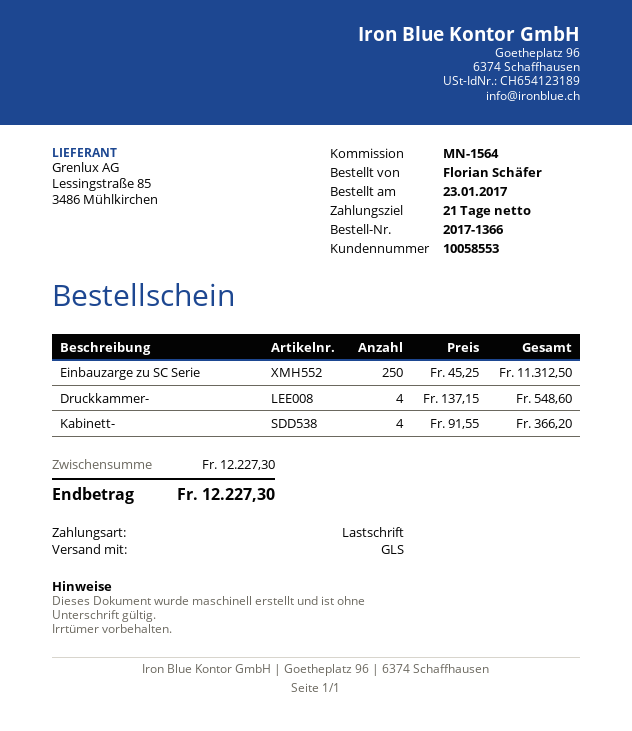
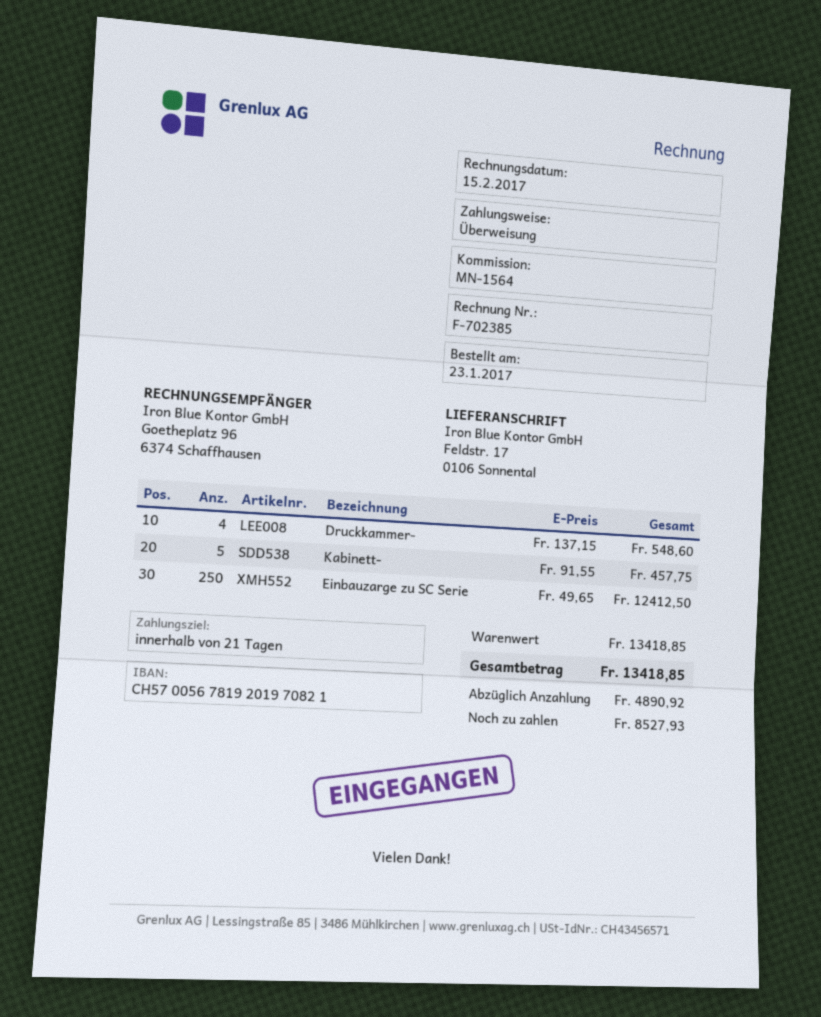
payment method: direct debit -> bank transfer
Einbauzarge zu SC Serie: 250 x 45.25 = 11312.50 -> 250 x 49.65 = 12412.50
Kabinett-: 4 x 91.55 = 366.20 -> 5 x 91.55 = 457.75
subtotal: 12227.30 -> 13418.85
total: 12227.30 -> 13418.85

